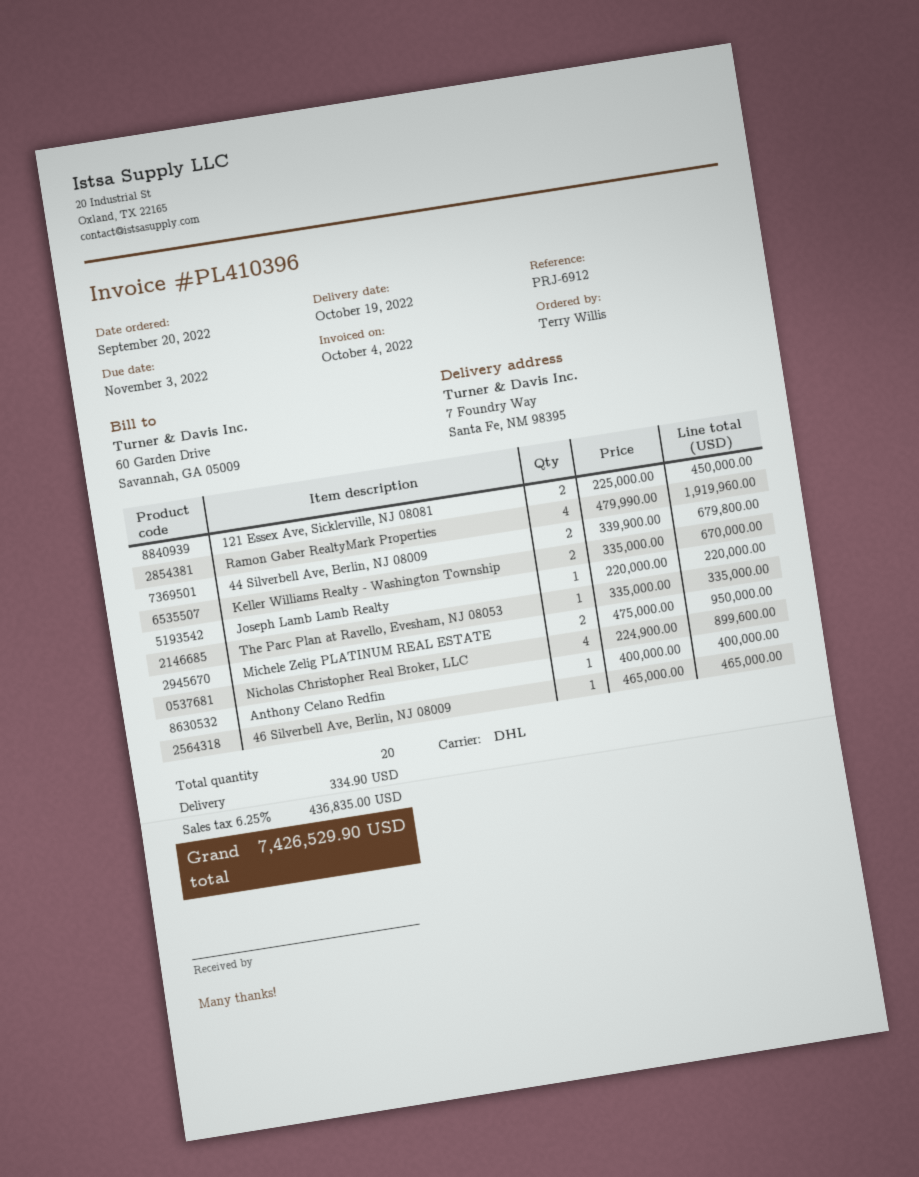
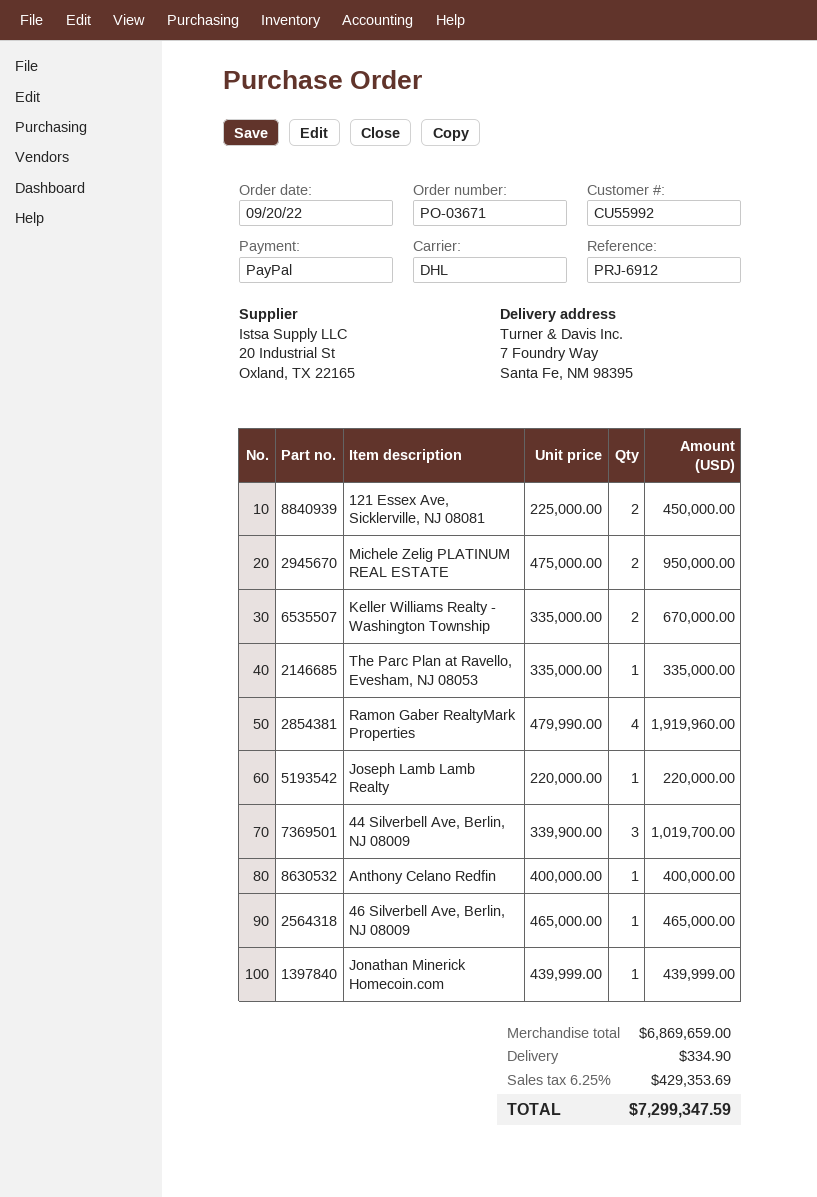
44 Silverbell Ave, Berlin, NJ 08009: 2 x 339900.00 = 679800.00 -> 3 x 339900.00 = 1019700.00
Nicholas Christopher Real Broker, LLC: 4 x 224900.00 = 899600.00 -> none
Jonathan Minerick Homecoin.com: none -> 1 x 439999.00 = 439999.00
tax: 6.25% = 436835.00 -> 6.25% = 429353.69
total: 7426529.90 -> 7299347.59

